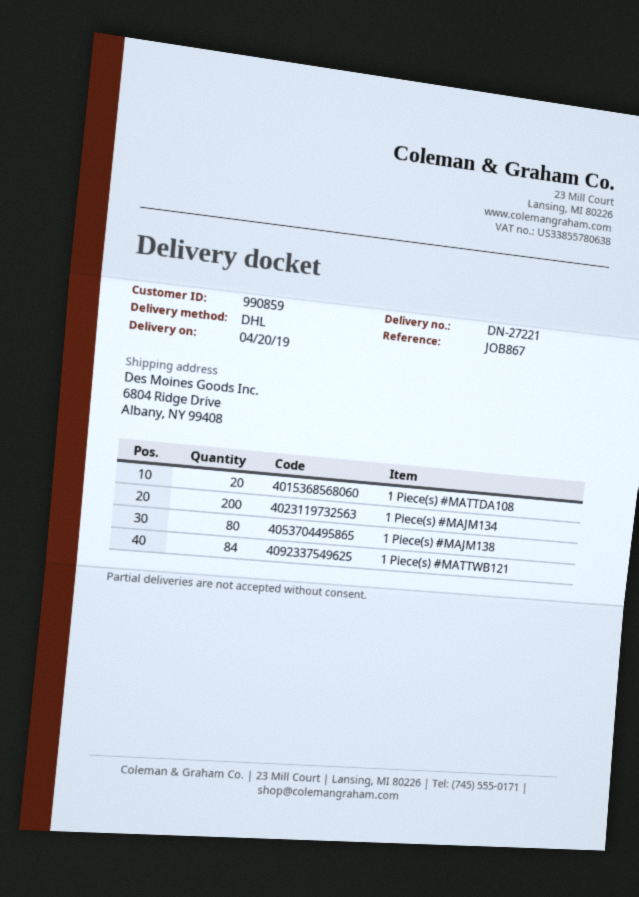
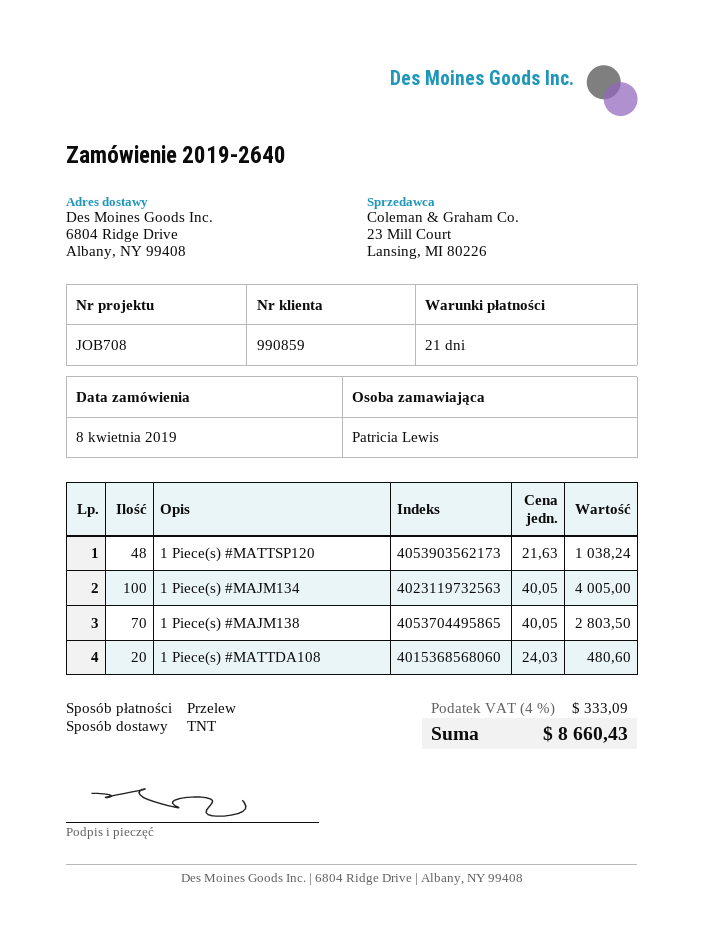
reference: JOB867 -> JOB708
shipping method: DHL -> TNT
1 Piece(s) #MAJM134: 200 -> 100
1 Piece(s) #MAJM138: 80 -> 70
1 Piece(s) #MATTWB121: 84 -> none
1 Piece(s) #MATTSP120: none -> 48

